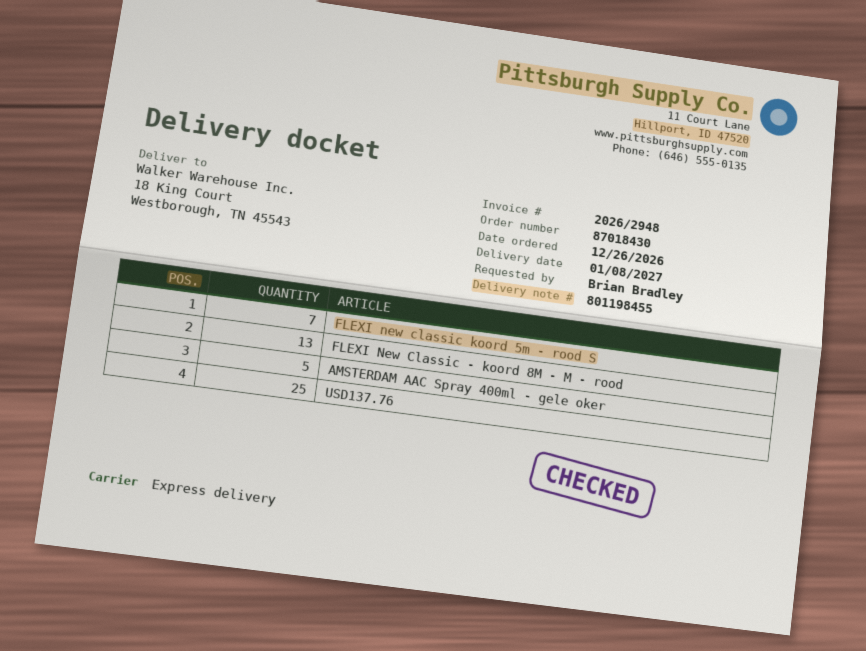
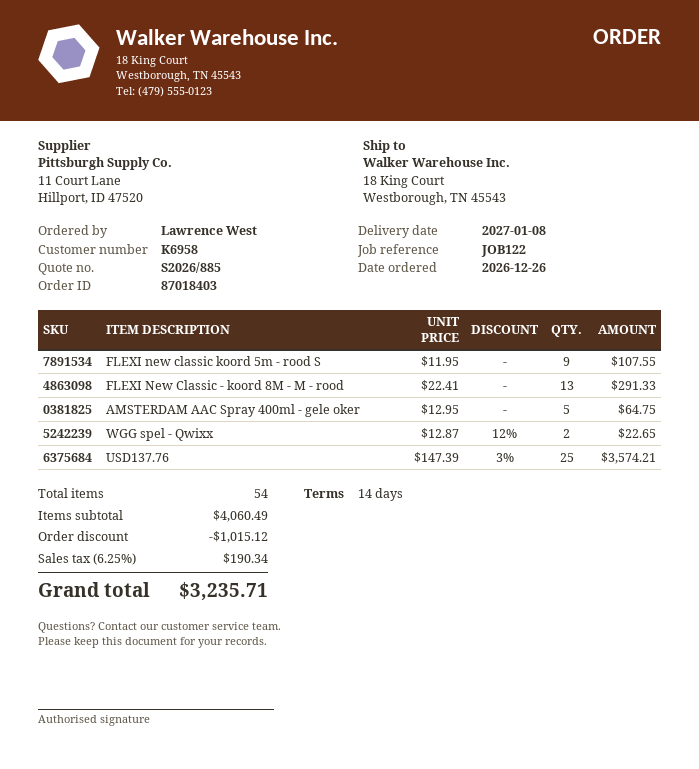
order number: 87018430 -> 87018403
ordered by: Brian Bradley -> Lawrence West
FLEXI new classic koord 5m - rood S: 7 -> 9
WGG spel - Qwixx: none -> 2

